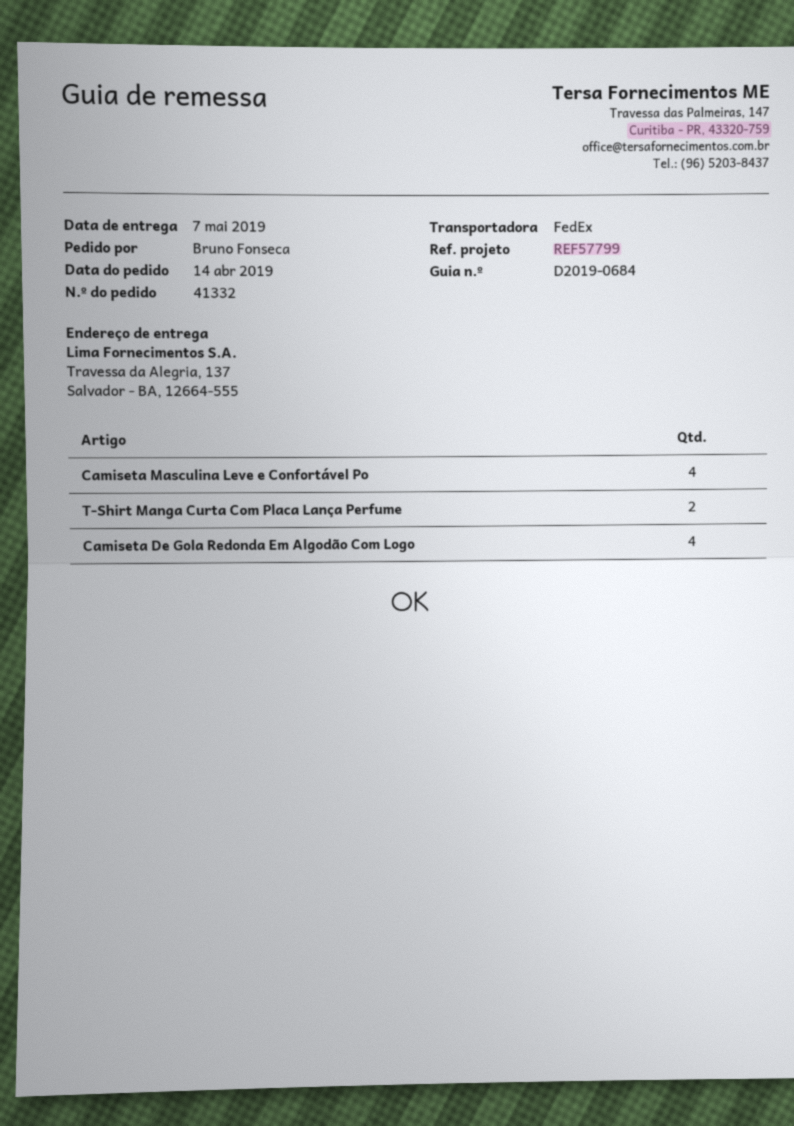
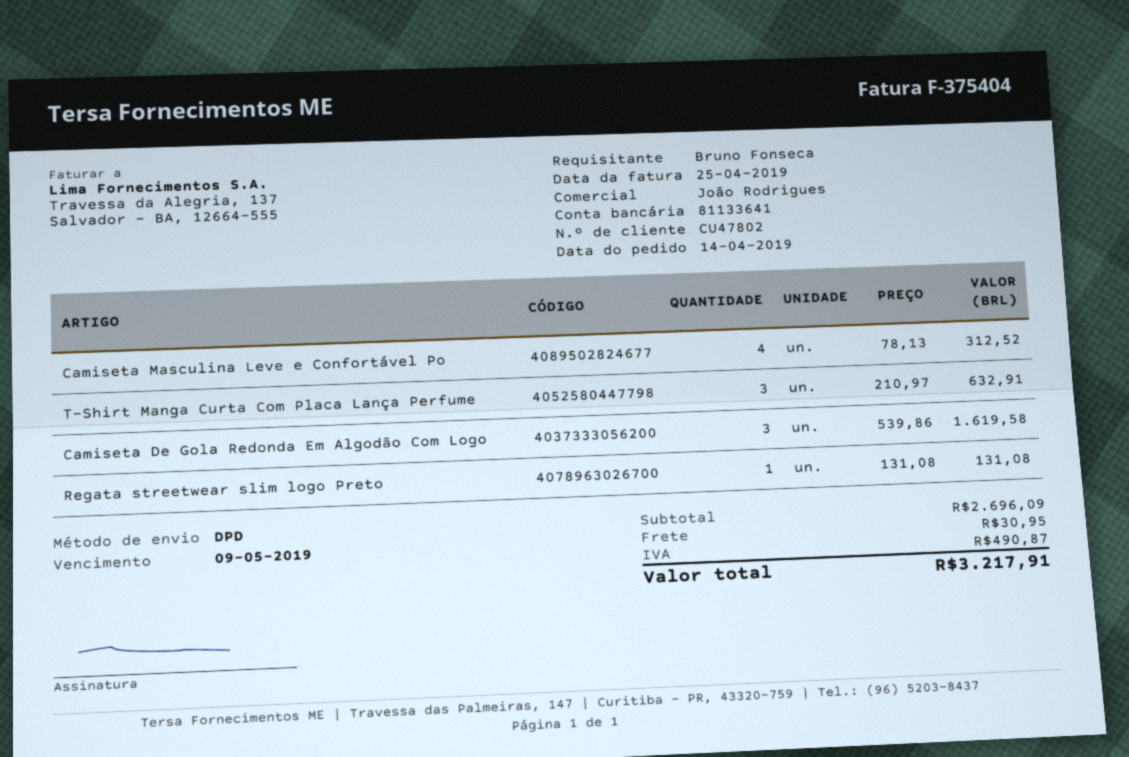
shipping method: FedEx -> DPD
T-Shirt Manga Curta Com Placa Lança Perfume: 2 -> 3
Camiseta De Gola Redonda Em Algodão Com Logo: 4 -> 3
Regata streetwear slim logo Preto: none -> 1

